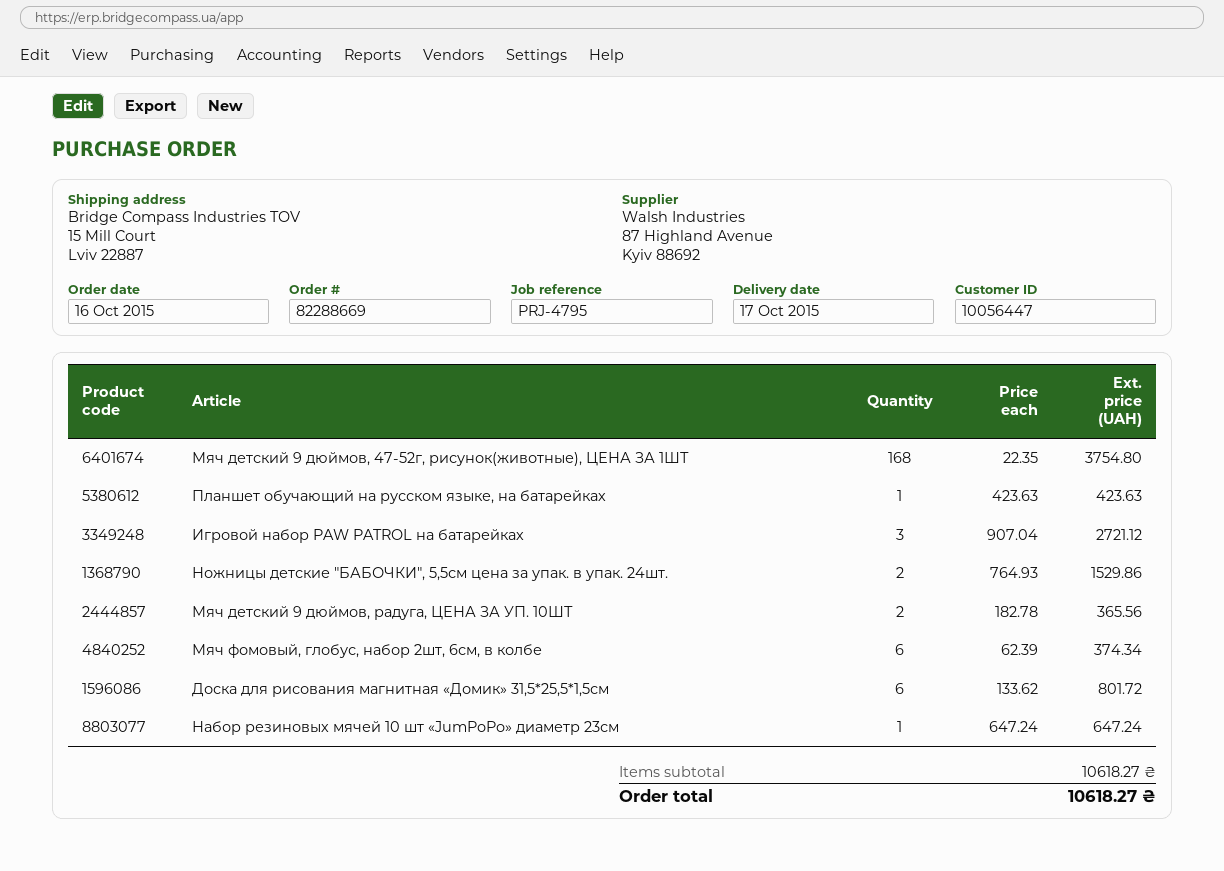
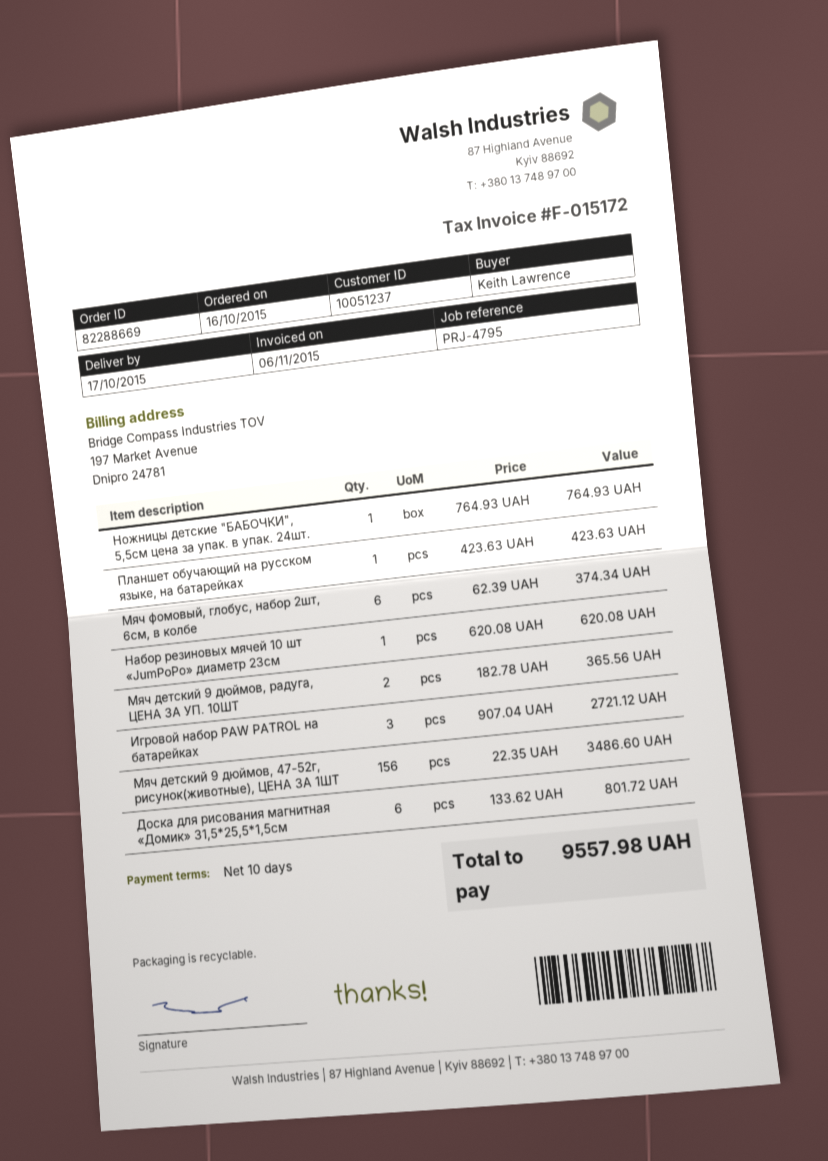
customer number: 10056447 -> 10051237
Мяч детский 9 дюймов, 47-52г, рисунок(животные), ЦЕНА ЗА 1ШТ: 168 x 22.35 = 3754.80 -> 156 x 22.35 = 3486.60
Ножницы детские "БАБОЧКИ", 5,5см цена за упак. в упак. 24шт.: 2 x 764.93 = 1529.86 -> 1 x 764.93 = 764.93
Набор резиновых мячей 10 шт «JumPoPo» диаметр 23см: 1 x 647.24 = 647.24 -> 1 x 620.08 = 620.08
total: 10618.27 -> 9557.98

